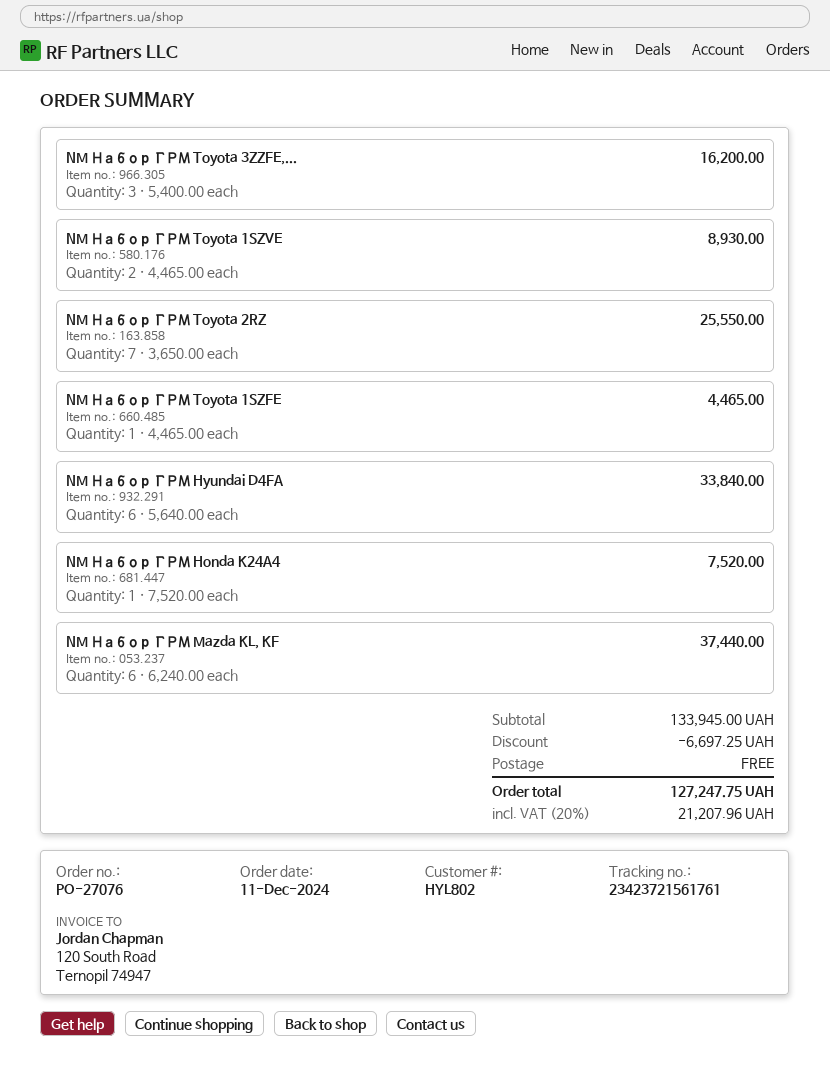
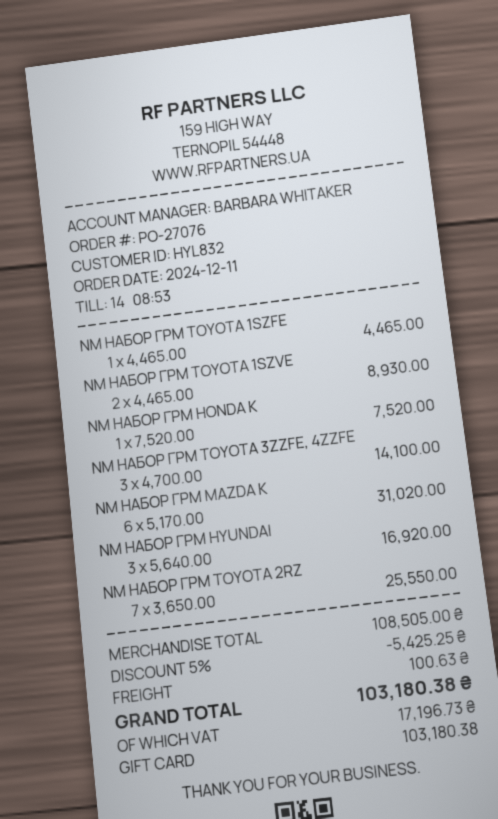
customer number: HYL802 -> HYL832
NM Набор ГРМ Toyota 3ZZFE,...: 3 x 5400.00 = 16200.00 -> 3 x 4700.00 = 14100.00
NM Набор ГРМ Hyundai D4FA: 6 x 5640.00 = 33840.00 -> 3 x 5640.00 = 16920.00
NM Набор ГРМ Mazda KL, KF: 6 x 6240.00 = 37440.00 -> 6 x 5170.00 = 31020.00
subtotal: 133945.00 -> 108505.00
discount: 6697.25 -> 5425.25
shipping: 0.00 -> 100.63
tax: 21207.96 -> 17196.73
total: 127247.75 -> 103180.38

